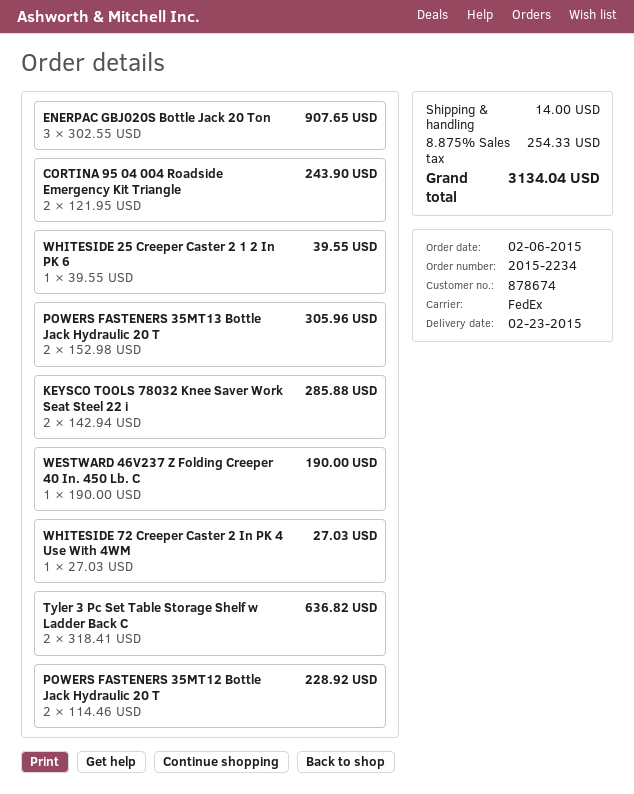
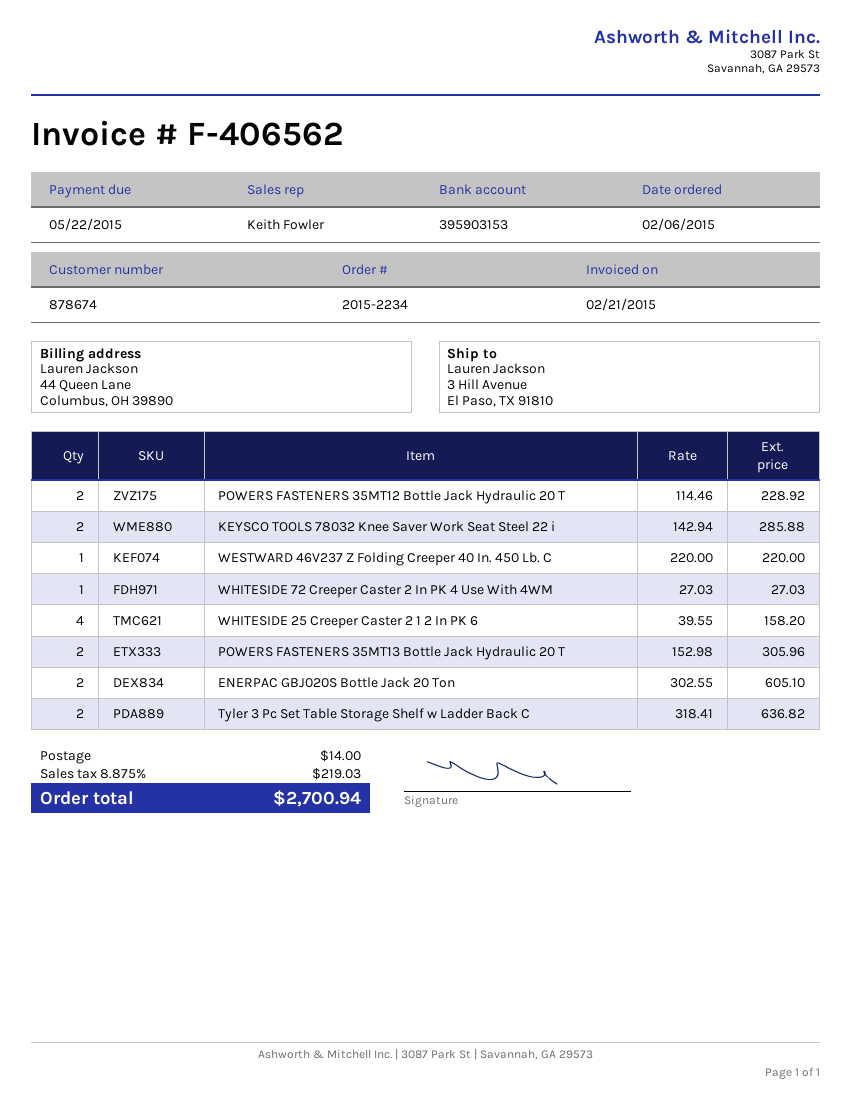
ENERPAC GBJ020S Bottle Jack 20 Ton: 3 x 302.55 = 907.65 -> 2 x 302.55 = 605.10
CORTINA 95 04 004 Roadside Emergency Kit Triangle: 2 x 121.95 = 243.90 -> none
WHITESIDE 25 Creeper Caster 2 1 2 In PK 6: 1 x 39.55 = 39.55 -> 4 x 39.55 = 158.20
WESTWARD 46V237 Z Folding Creeper 40 In. 450 Lb. C: 1 x 190.00 = 190.00 -> 1 x 220.00 = 220.00
tax: 8.875% = 254.33 -> 8.875% = 219.03
total: 3134.04 -> 2700.94

